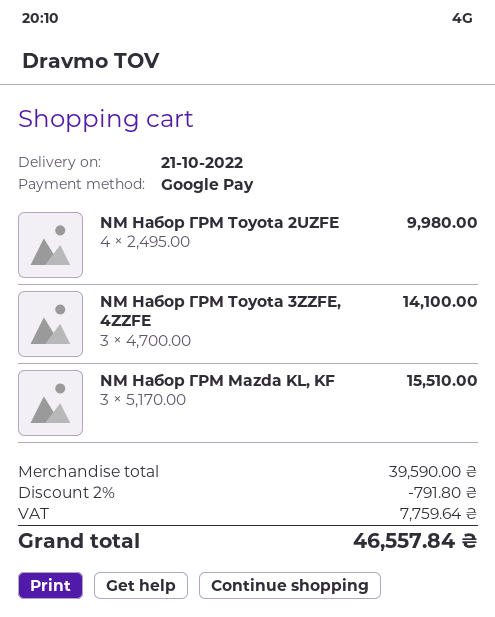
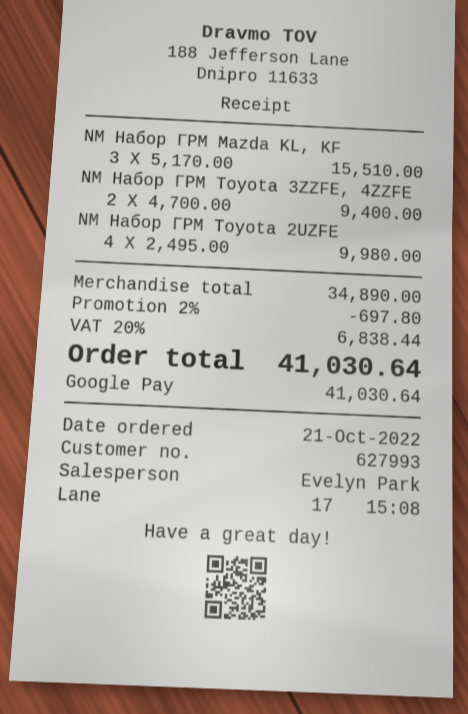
NM Набор ГРМ Toyota 3ZZFE, 4ZZFE: 3 x 4700.00 = 14100.00 -> 2 x 4700.00 = 9400.00
subtotal: 39590.00 -> 34890.00
discount: 2% = 791.80 -> 2% = 697.80
tax: 7759.64 -> 6838.44
total: 46557.84 -> 41030.64

